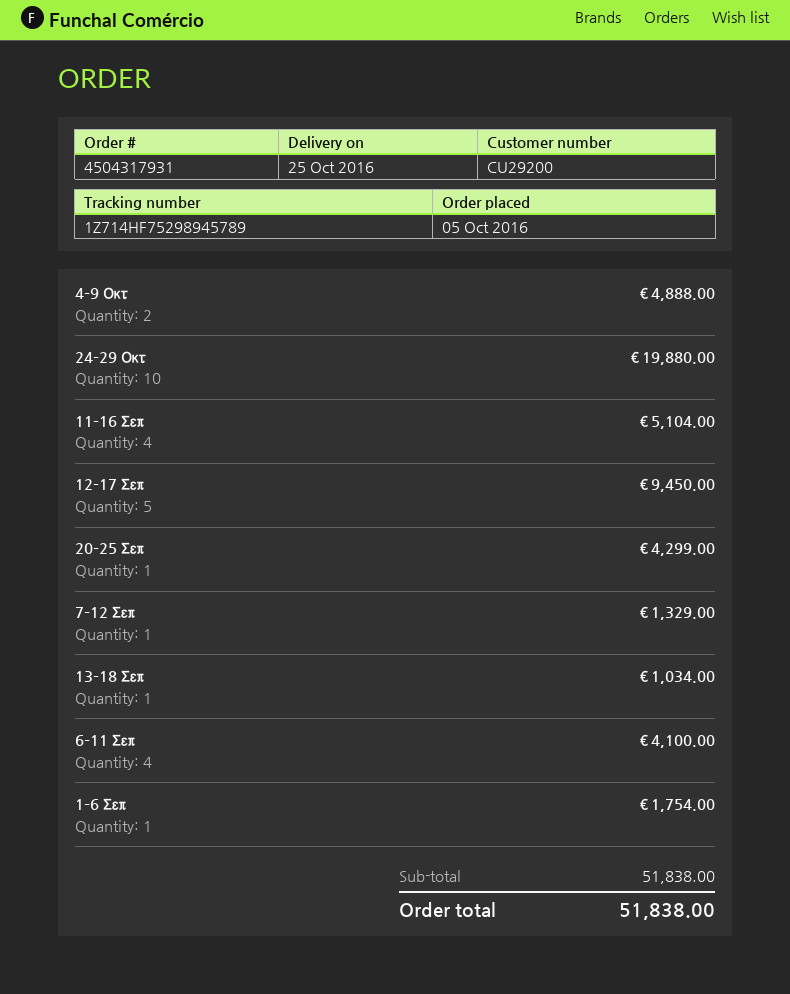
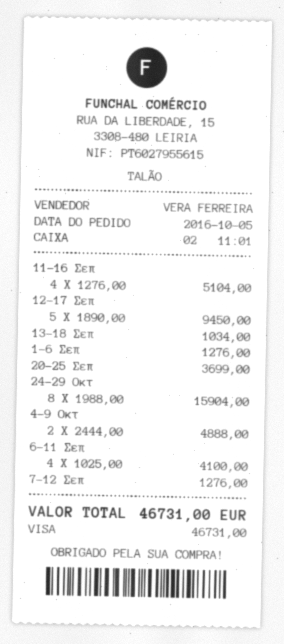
24–29 Οκτ: 10 for 19880.00 -> 8 for 15904.00
20–25 Σεπ: 1 for 4299.00 -> 1 for 3699.00
7–12 Σεπ: 1 for 1329.00 -> 1 for 1276.00
1–6 Σεπ: 1 for 1754.00 -> 1 for 1276.00
total: 51838.00 -> 46731.00

